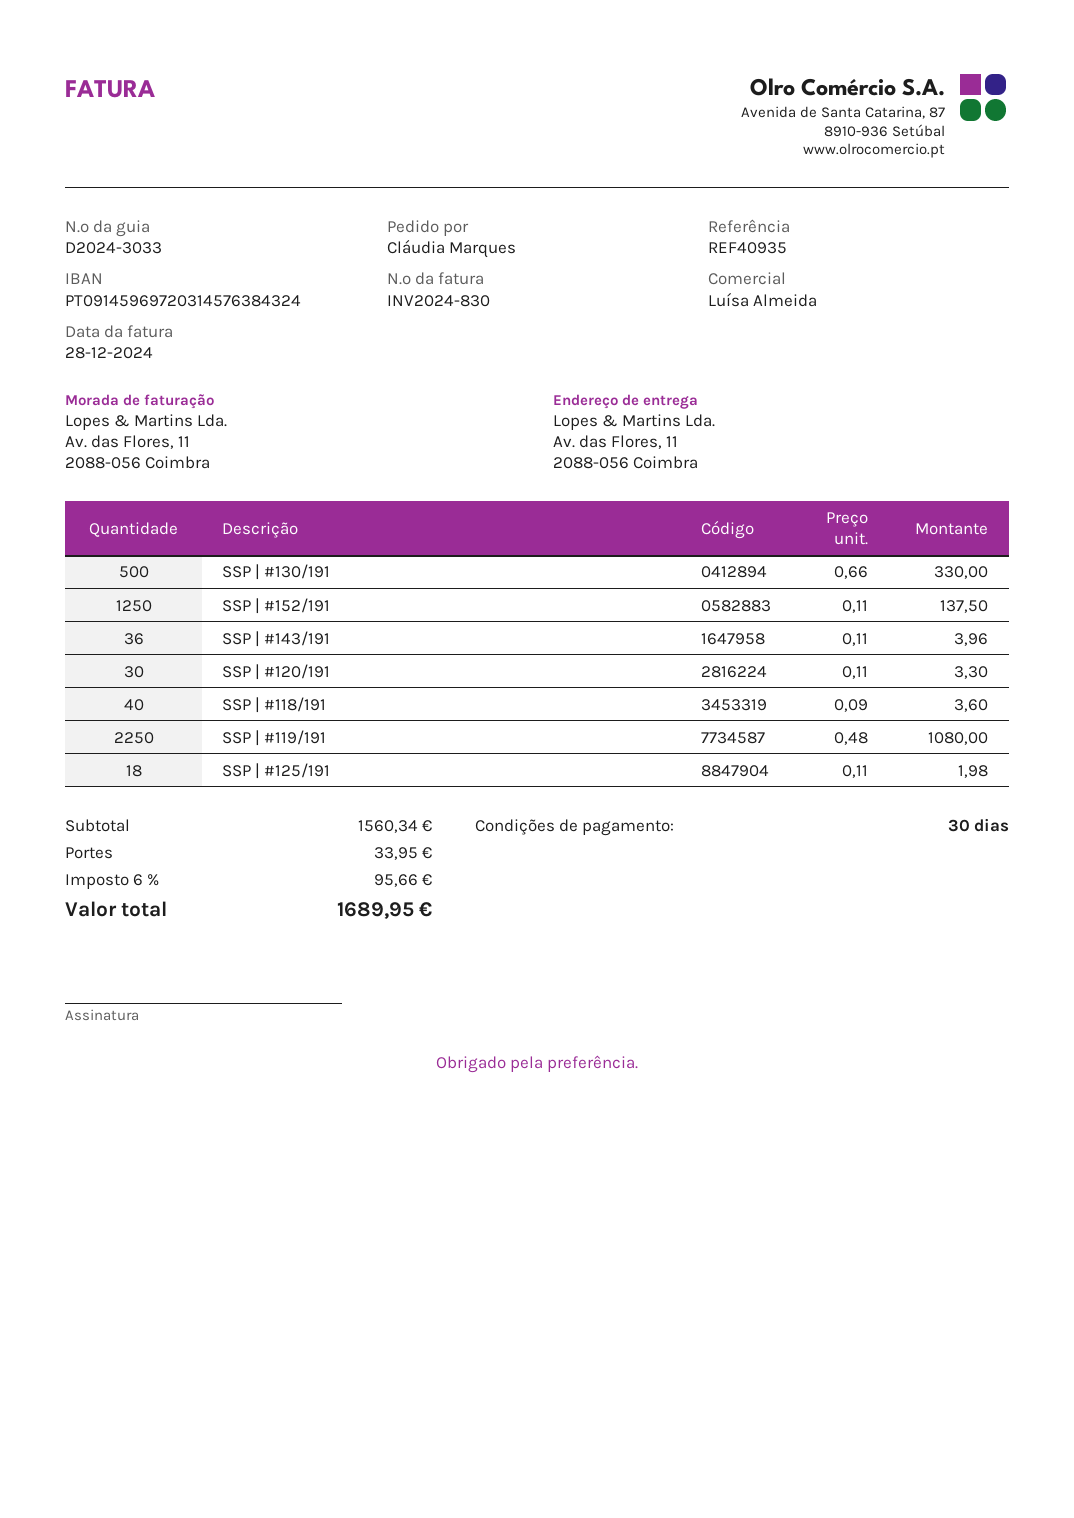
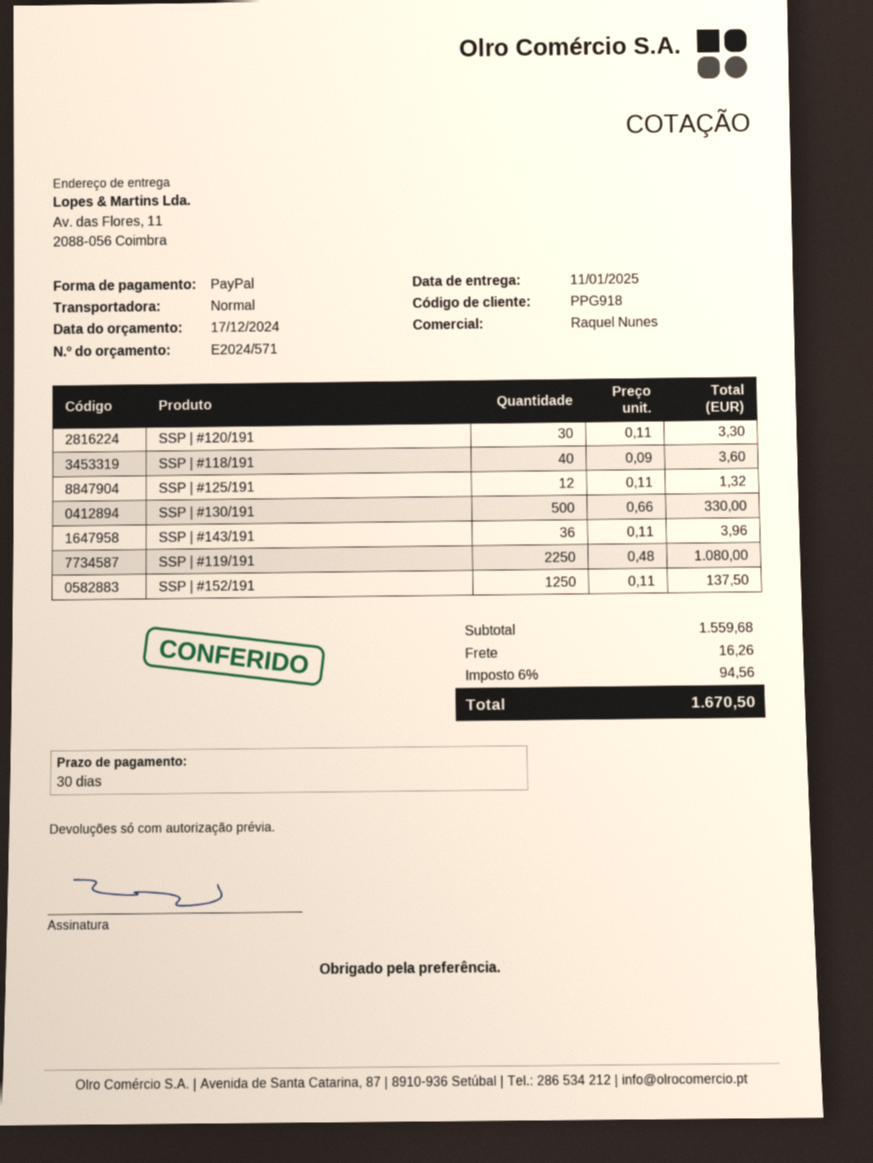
sales rep: Luísa Almeida -> Raquel Nunes
SSP | #125/191: 18 x 0.11 = 1.98 -> 12 x 0.11 = 1.32
subtotal: 1560.34 -> 1559.68
shipping: 33.95 -> 16.26
tax: 6% = 95.66 -> 6% = 94.56
total: 1689.95 -> 1670.50

